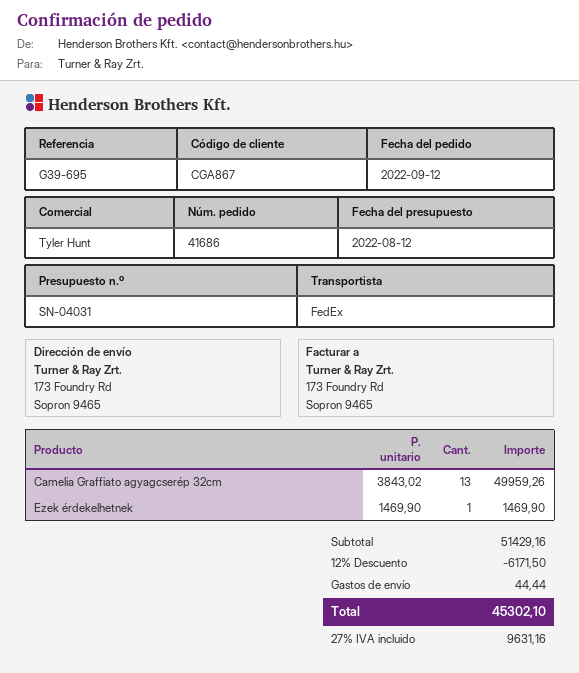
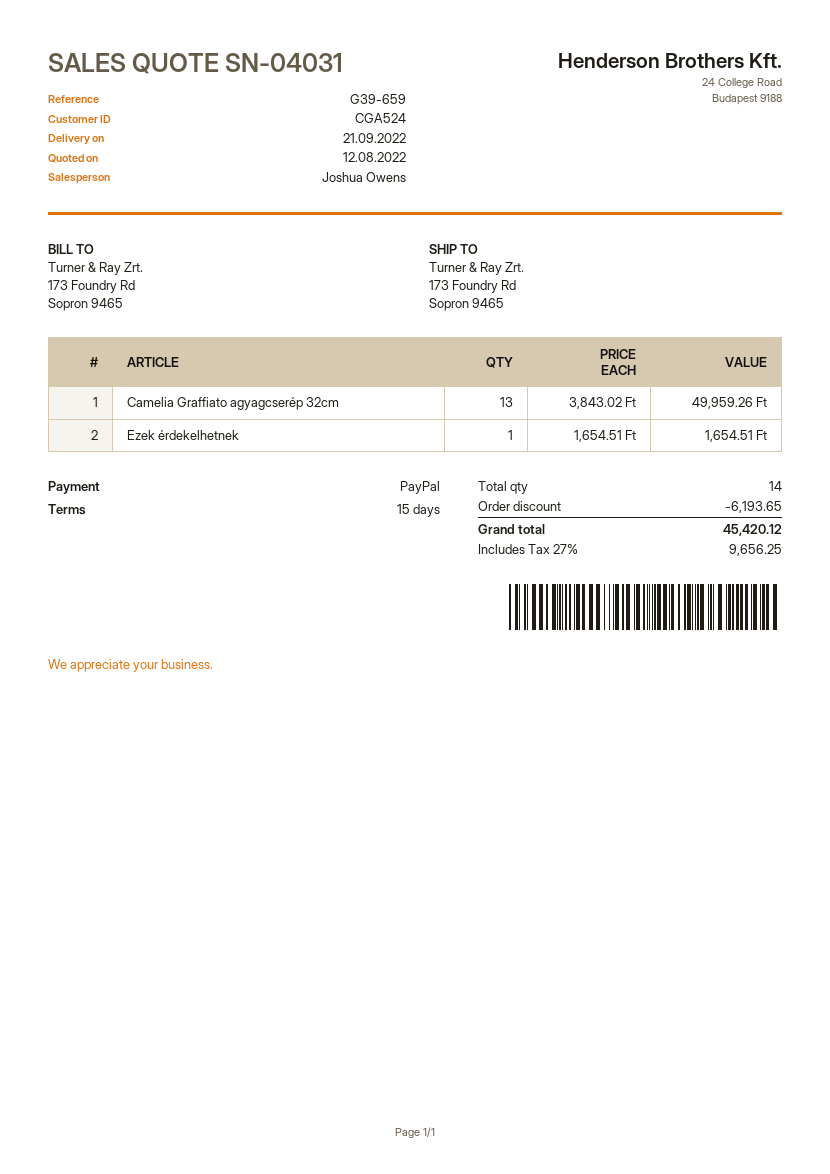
customer number: CGA867 -> CGA524
reference: G39-695 -> G39-659
sales rep: Tyler Hunt -> Joshua Owens
Ezek érdekelhetnek: 1 x 1469.90 = 1469.90 -> 1 x 1654.51 = 1654.51
discount: 6171.50 -> 6193.65
shipping: 44.44 -> none
tax: 27% = 9631.16 -> 27% = 9656.25
total: 45302.10 -> 45420.12

